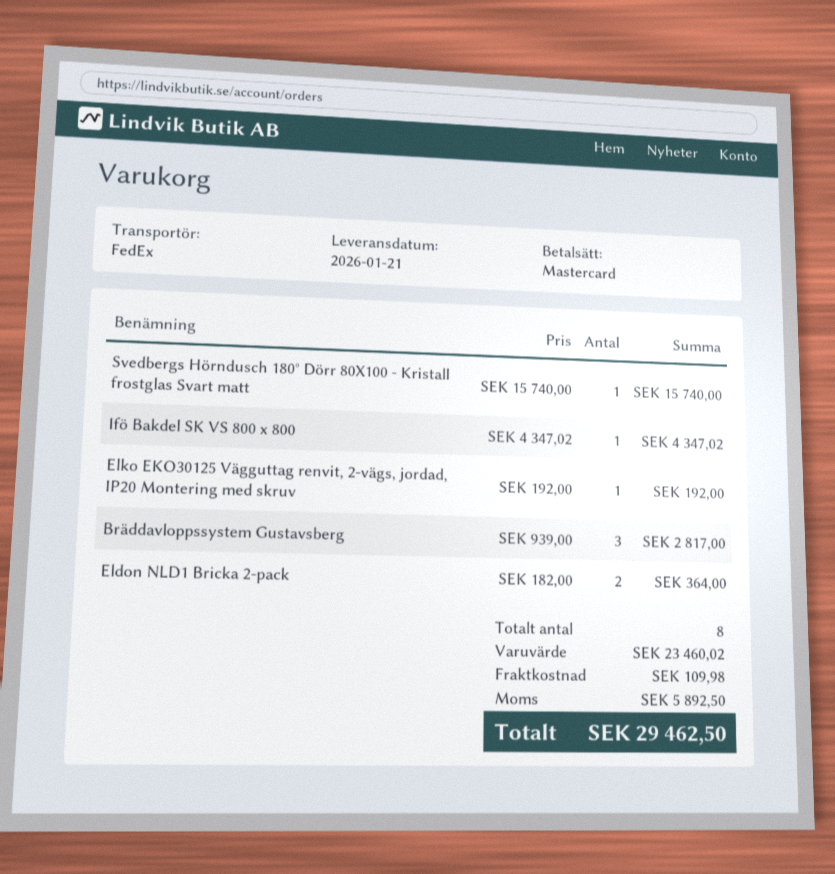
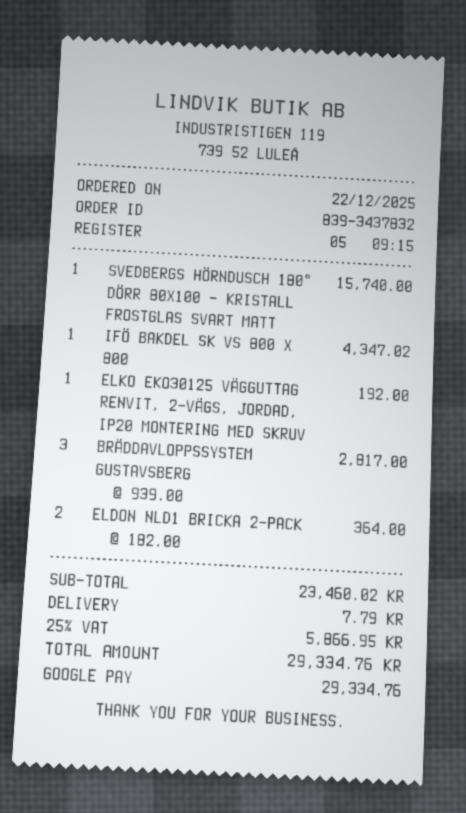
payment method: Mastercard -> Google Pay
shipping: 109.98 -> 7.79
tax: 5892.50 -> 5866.95
total: 29462.50 -> 29334.76

